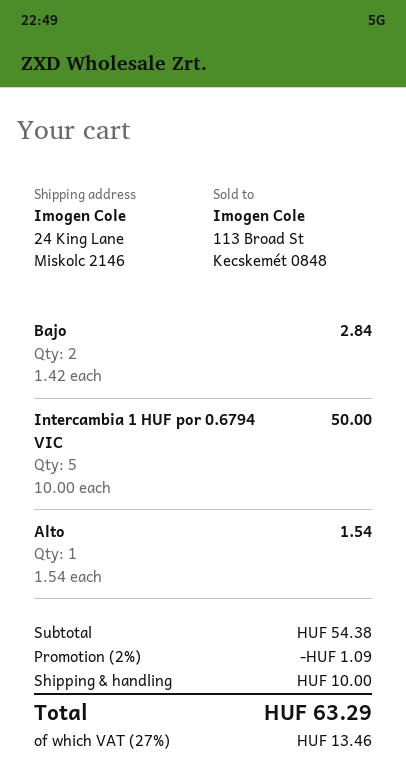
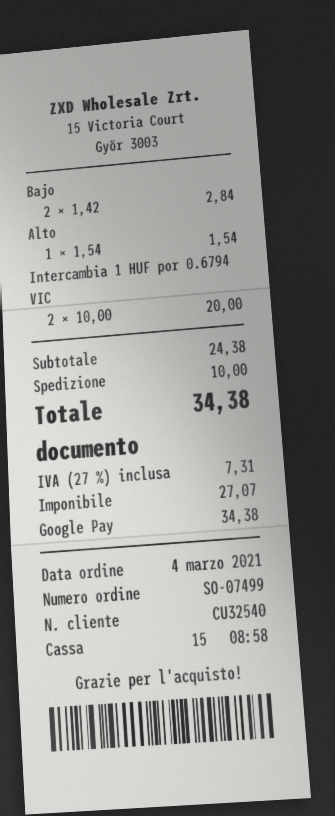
Intercambia 1 HUF por 0.6794 VIC: 5 x 10.00 = 50.00 -> 2 x 10.00 = 20.00
subtotal: 54.38 -> 24.38
discount: 2% = 1.09 -> none
tax: 27% = 13.46 -> 27% = 7.31
total: 63.29 -> 34.38

